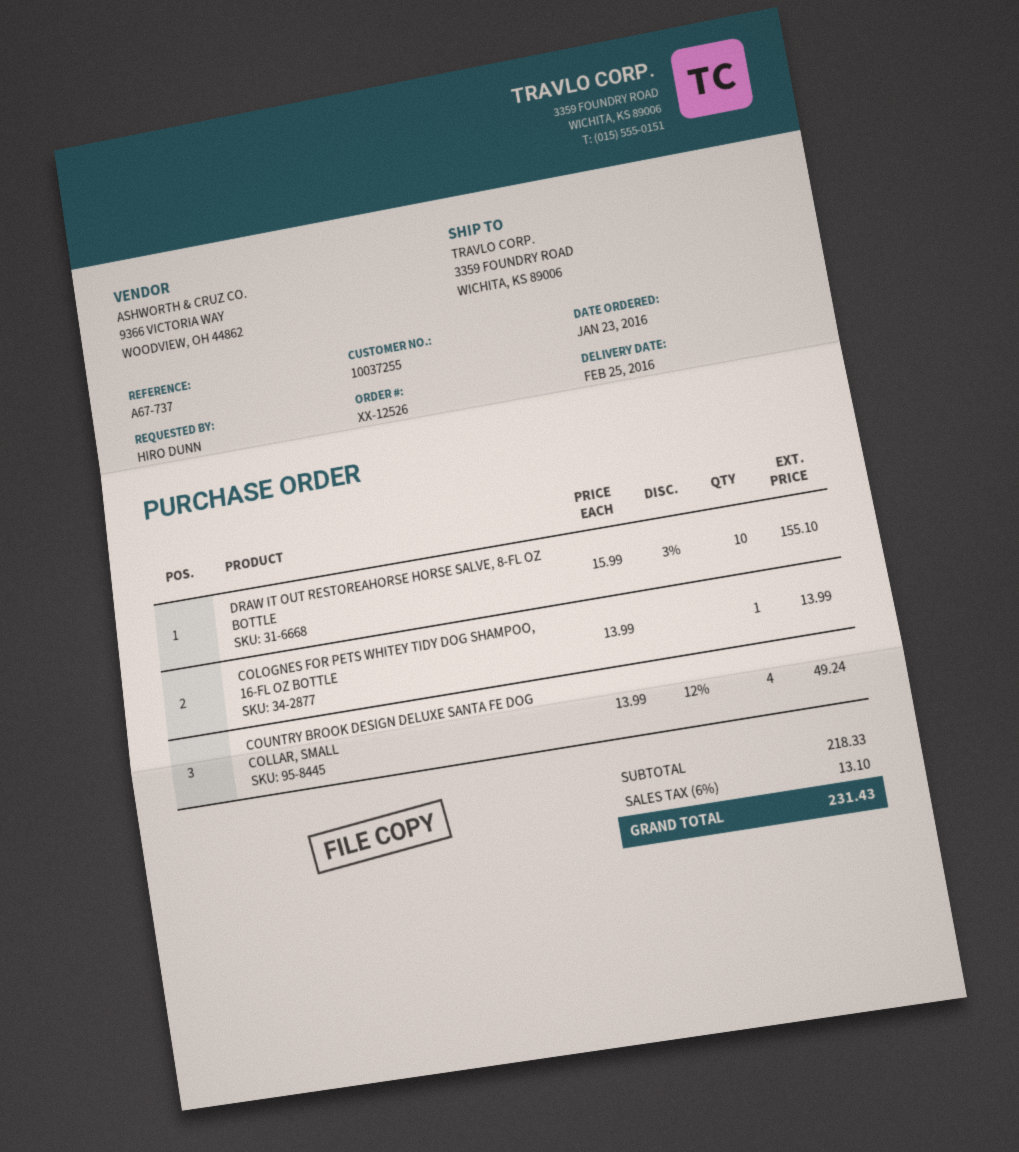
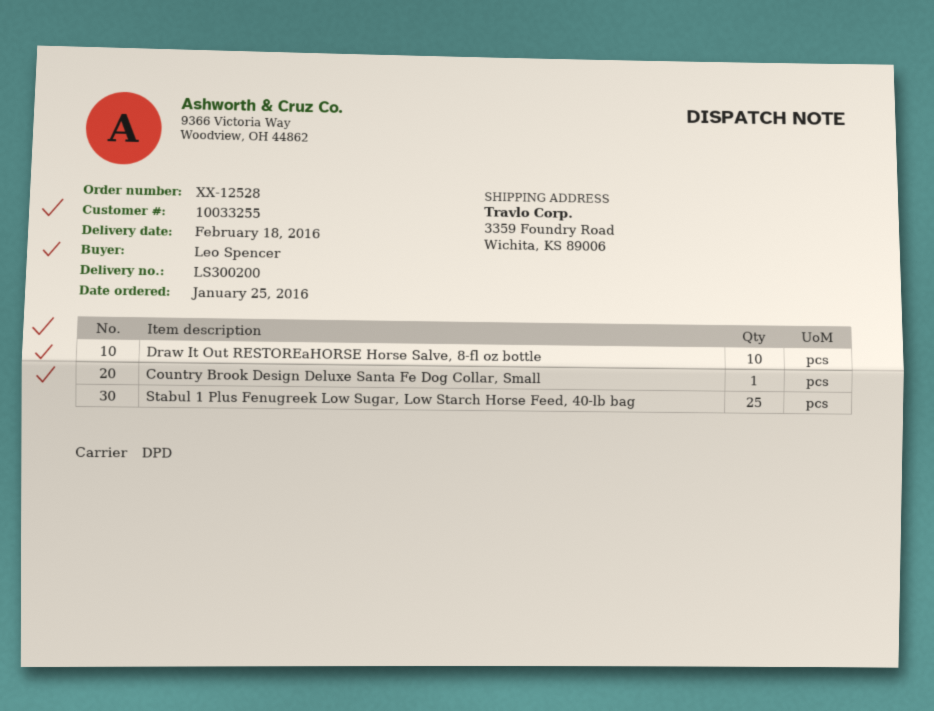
order number: XX-12526 -> XX-12528
order date: 2016-01-23 -> 2016-01-25
delivery date: 2016-02-25 -> 2016-02-18
customer number: 10037255 -> 10033255
ordered by: HIRO DUNN -> Leo Spencer
COLOGNES FOR PETS WHITEY TIDY DOG SHAMPOO, 16-FL OZ BOTTLE: 1 -> none
COUNTRY BROOK DESIGN DELUXE SANTA FE DOG COLLAR, SMALL: 4 -> 1
Stabul 1 Plus Fenugreek Low Sugar, Low Starch Horse Feed, 40-lb bag: none -> 25

